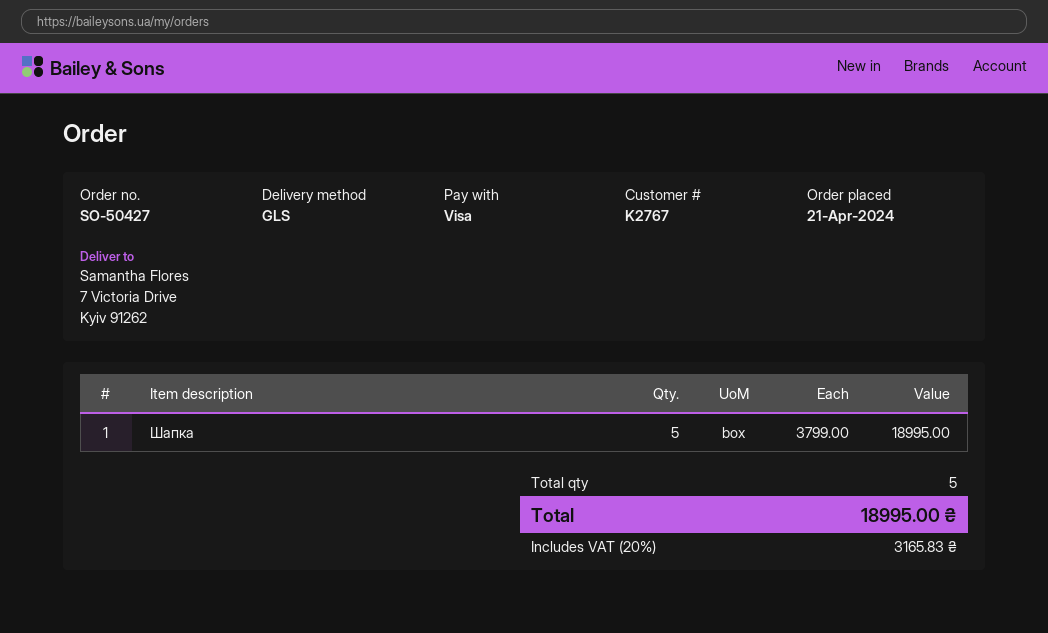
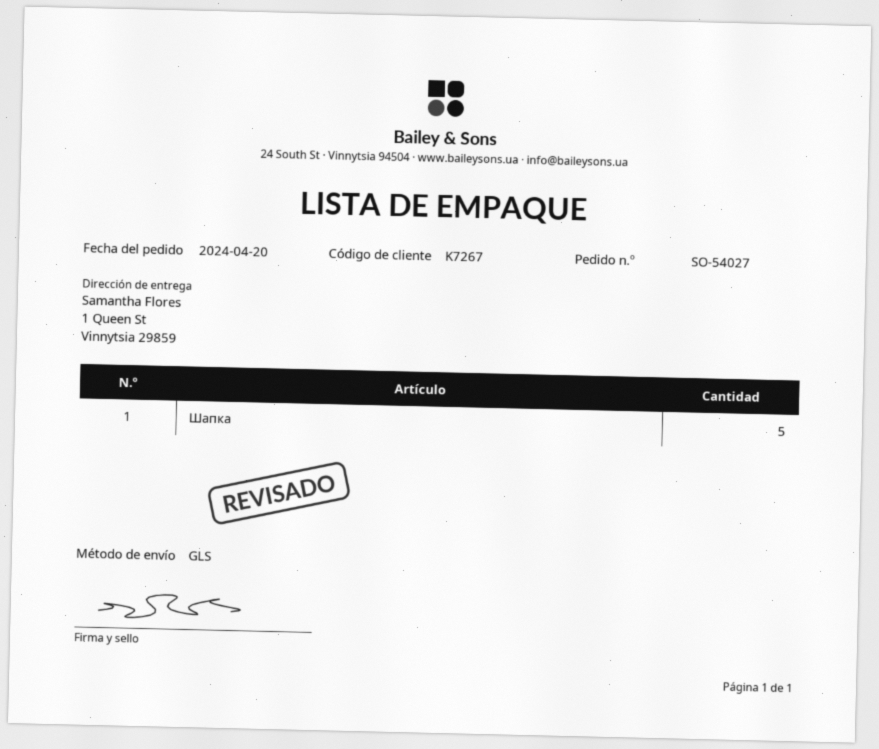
order number: SO-50427 -> SO-54027
order date: 2024-04-21 -> 2024-04-20
customer number: K2767 -> K7267
ship to: 7 Victoria Drive, Kyiv 91262 -> 1 Queen St, Vinnytsia 29859

